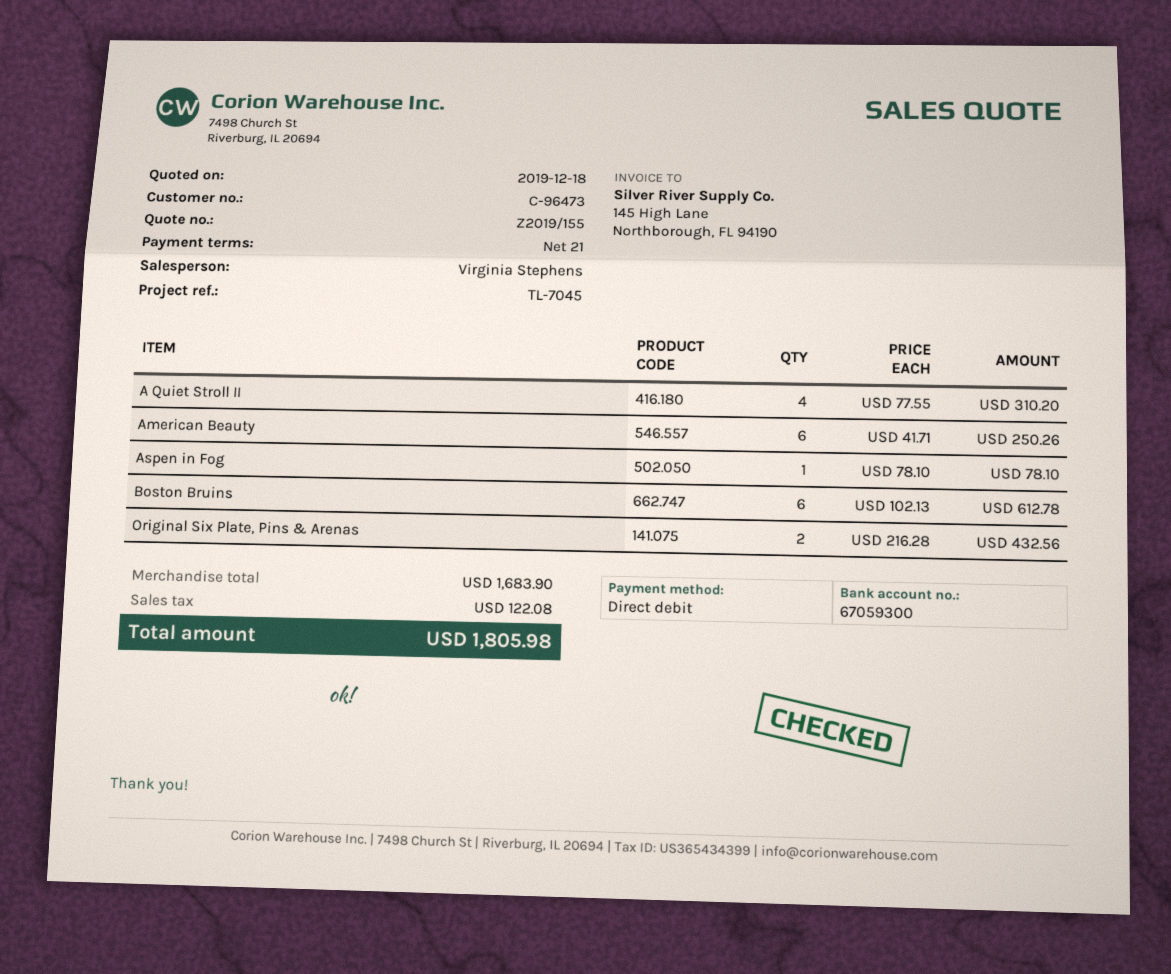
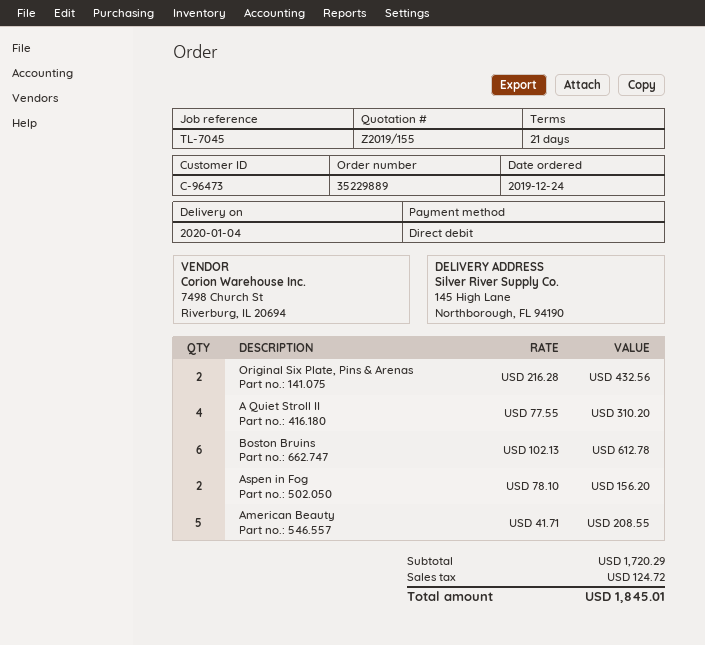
American Beauty: 6 x 41.71 = 250.26 -> 5 x 41.71 = 208.55
Aspen in Fog: 1 x 78.10 = 78.10 -> 2 x 78.10 = 156.20
subtotal: 1683.90 -> 1720.29
tax: 122.08 -> 124.72
total: 1805.98 -> 1845.01

